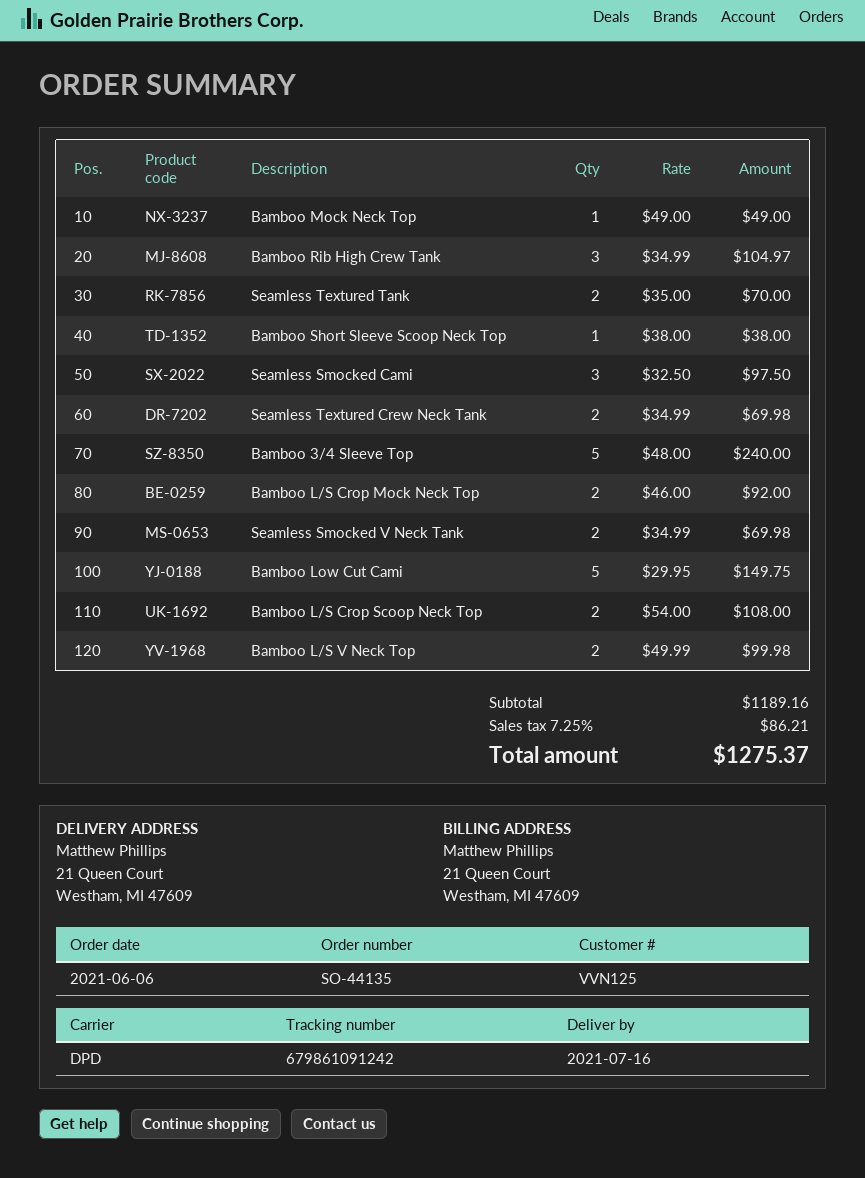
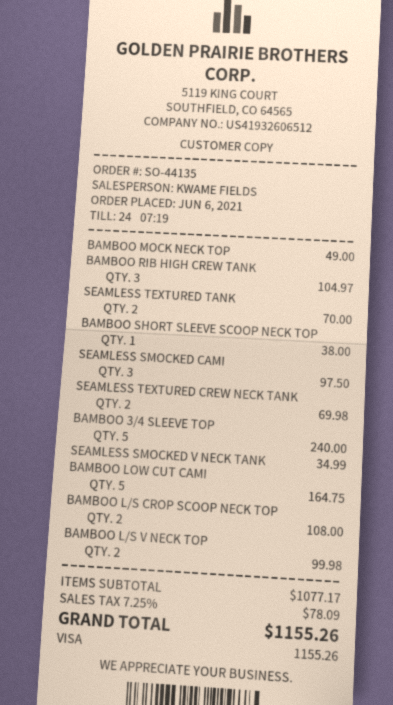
Bamboo L/S Crop Mock Neck Top: 2 for 92.00 -> none
Seamless Smocked V Neck Tank: 2 for 69.98 -> 1 for 34.99
Bamboo Low Cut Cami: 5 for 149.75 -> 5 for 164.75
subtotal: 1189.16 -> 1077.17
tax: 7.25% = 86.21 -> 7.25% = 78.09
total: 1275.37 -> 1155.26

